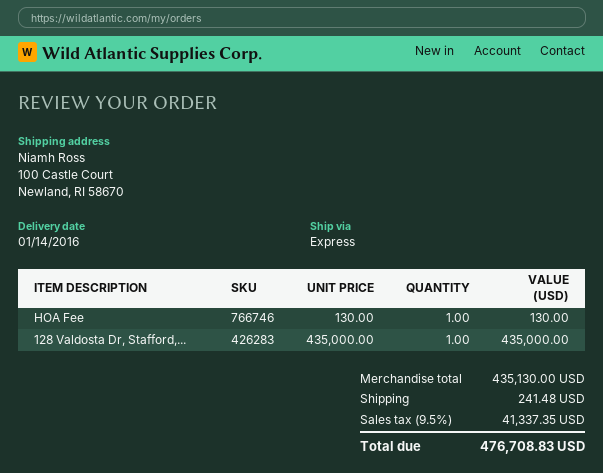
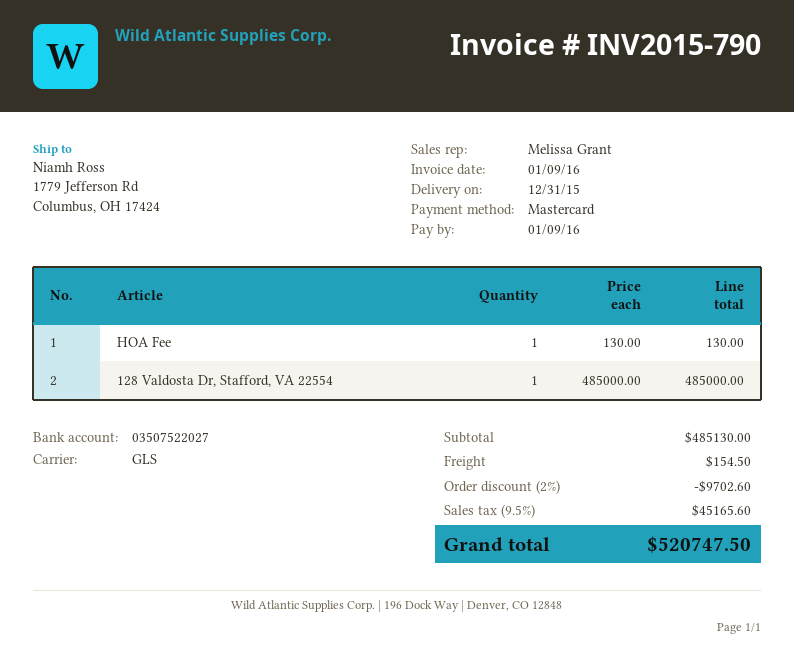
delivery date: 2016-01-14 -> 2015-12-31
shipping method: express -> GLS
ship to: 100 Castle Court, Newland, RI 58670 -> 1779 Jefferson Rd, Columbus, OH 17424
128 Valdosta Dr, Stafford,...: 1 x 435000.00 = 435000.00 -> 1 x 485000.00 = 485000.00
subtotal: 435130.00 -> 485130.00
discount: none -> 2% = 9702.60
shipping: 241.48 -> 154.50
tax: 9.5% = 41337.35 -> 9.5% = 45165.60
total: 476708.83 -> 520747.50

